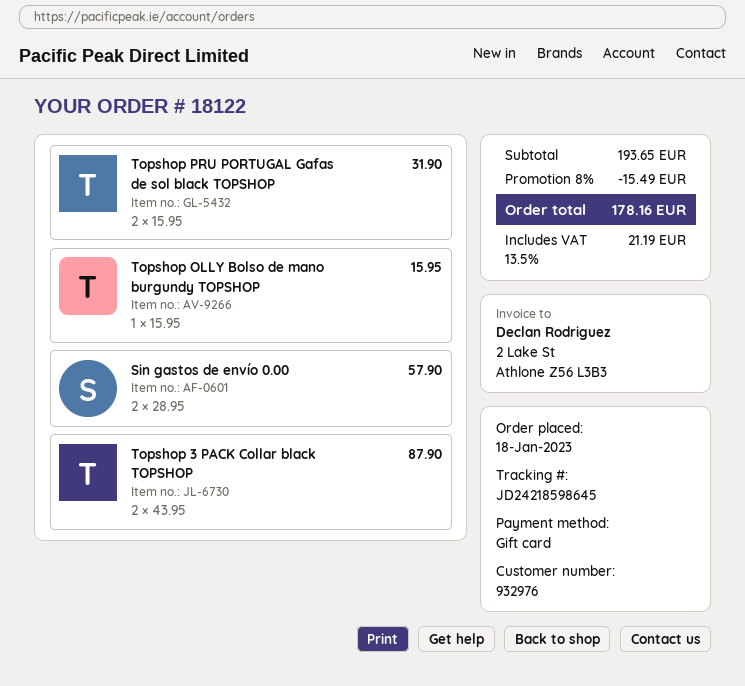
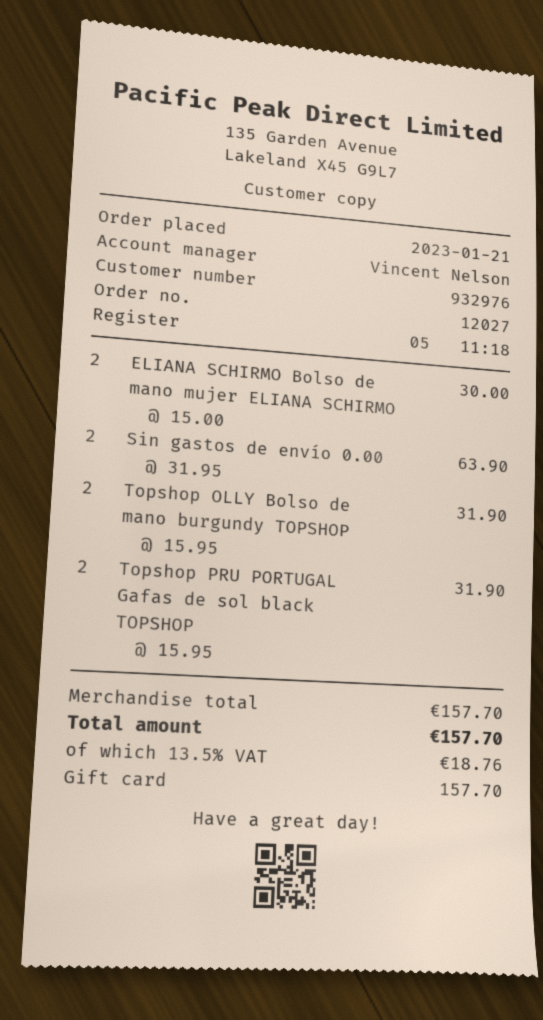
order number: 18122 -> 12027
order date: 2023-01-18 -> 2023-01-21
Topshop OLLY Bolso de mano burgundy TOPSHOP: 1 x 15.95 = 15.95 -> 2 x 15.95 = 31.90
Sin gastos de envío 0.00: 2 x 28.95 = 57.90 -> 2 x 31.95 = 63.90
Topshop 3 PACK Collar black TOPSHOP: 2 x 43.95 = 87.90 -> none
ELIANA SCHIRMO Bolso de mano mujer ELIANA SCHIRMO: none -> 2 x 15.00 = 30.00
subtotal: 193.65 -> 157.70
discount: 8% = 15.49 -> none
tax: 13.5% = 21.19 -> 13.5% = 18.76
total: 178.16 -> 157.70

